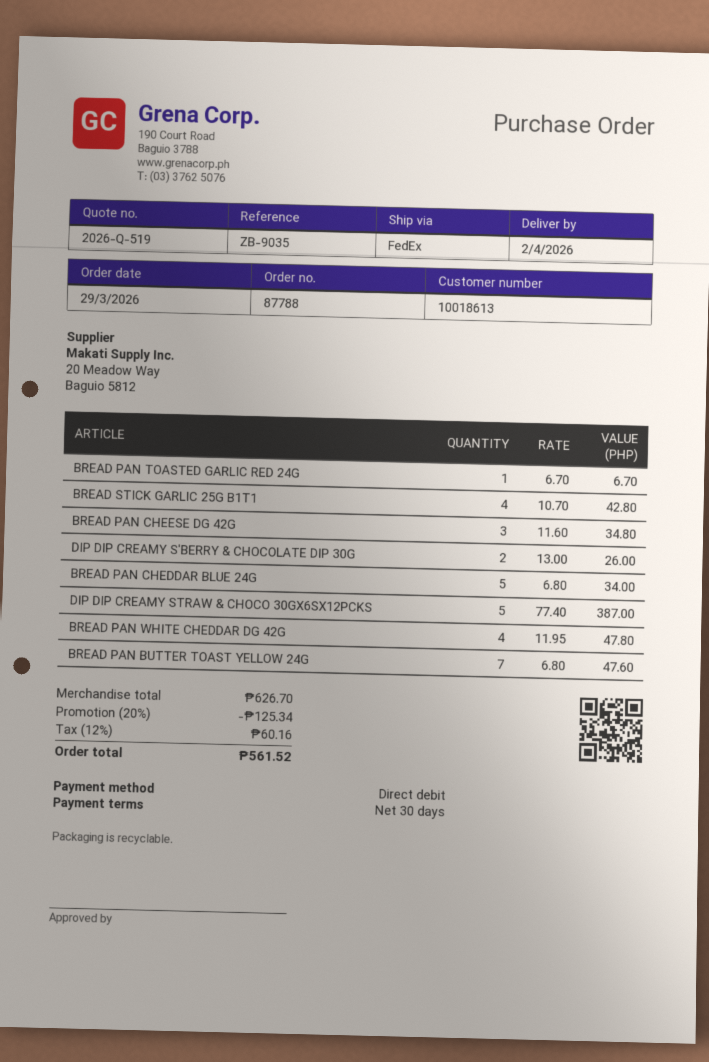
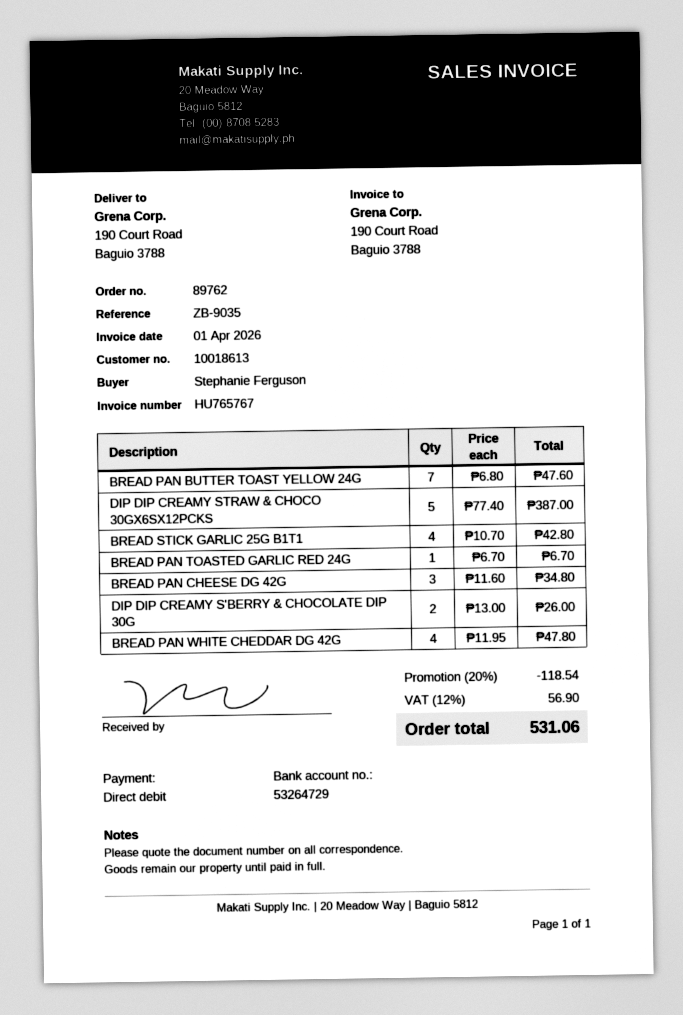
order number: 87788 -> 89762
BREAD PAN CHEDDAR BLUE 24G: 5 x 6.80 = 34.00 -> none
discount: 20% = 125.34 -> 20% = 118.54
tax: 12% = 60.16 -> 12% = 56.90
total: 561.52 -> 531.06

